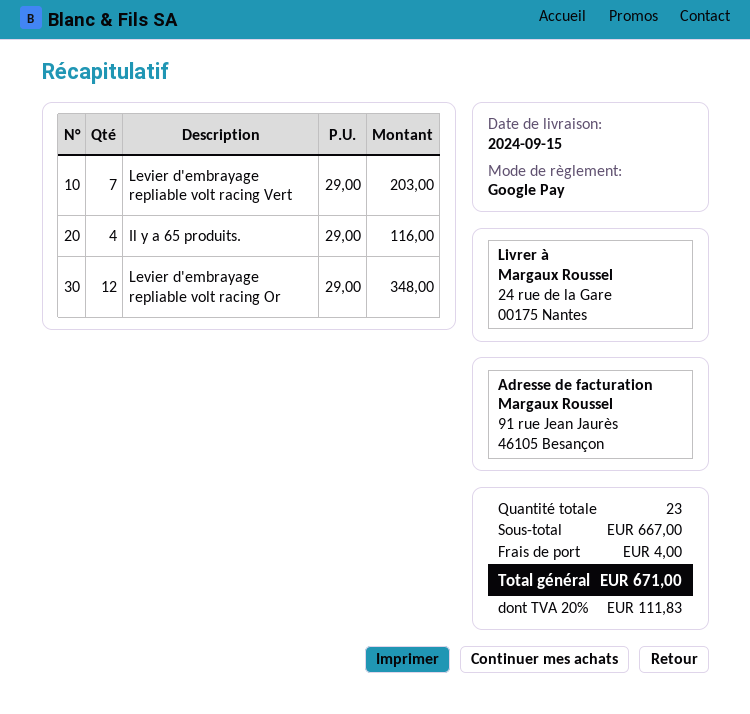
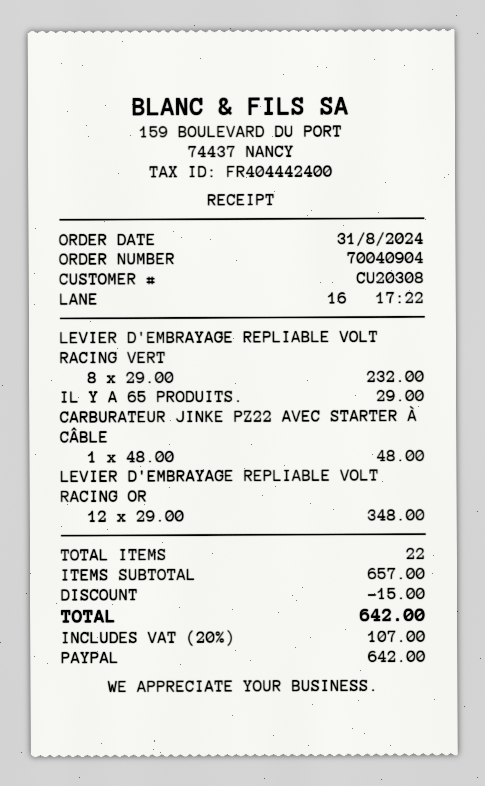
payment method: Google Pay -> PayPal
Levier d'embrayage repliable volt racing Vert: 7 x 29.00 = 203.00 -> 8 x 29.00 = 232.00
Il y a 65 produits.: 4 x 29.00 = 116.00 -> 1 x 29.00 = 29.00
CARBURATEUR JINKE PZ22 AVEC STARTER À CÂBLE: none -> 1 x 48.00 = 48.00
total quantity: 23 -> 22
subtotal: 667.00 -> 657.00
discount: none -> 15.00
shipping: 4.00 -> none
tax: 20% = 111.83 -> 20% = 107.00
total: 671.00 -> 642.00

